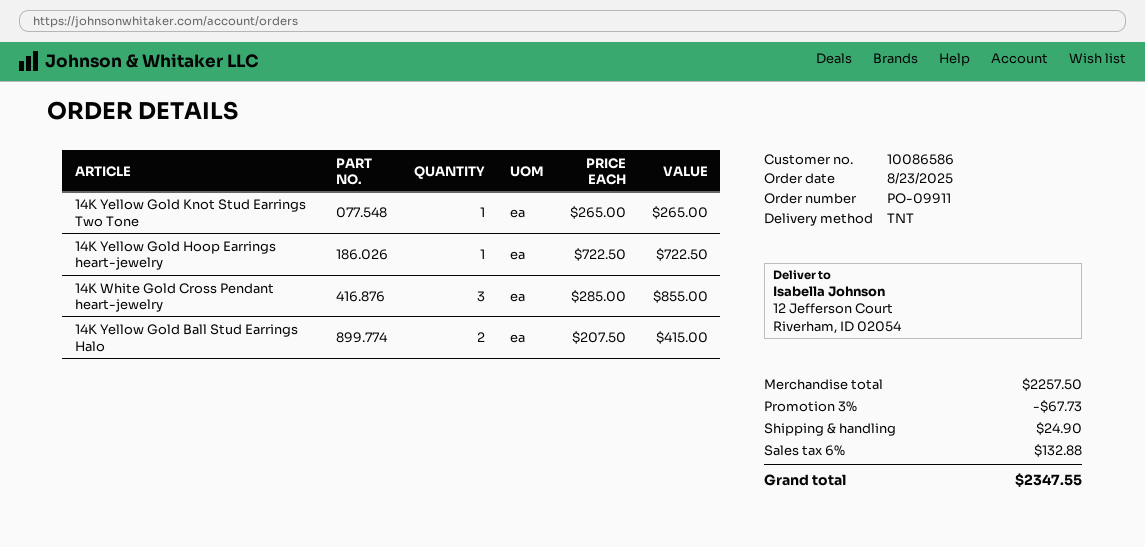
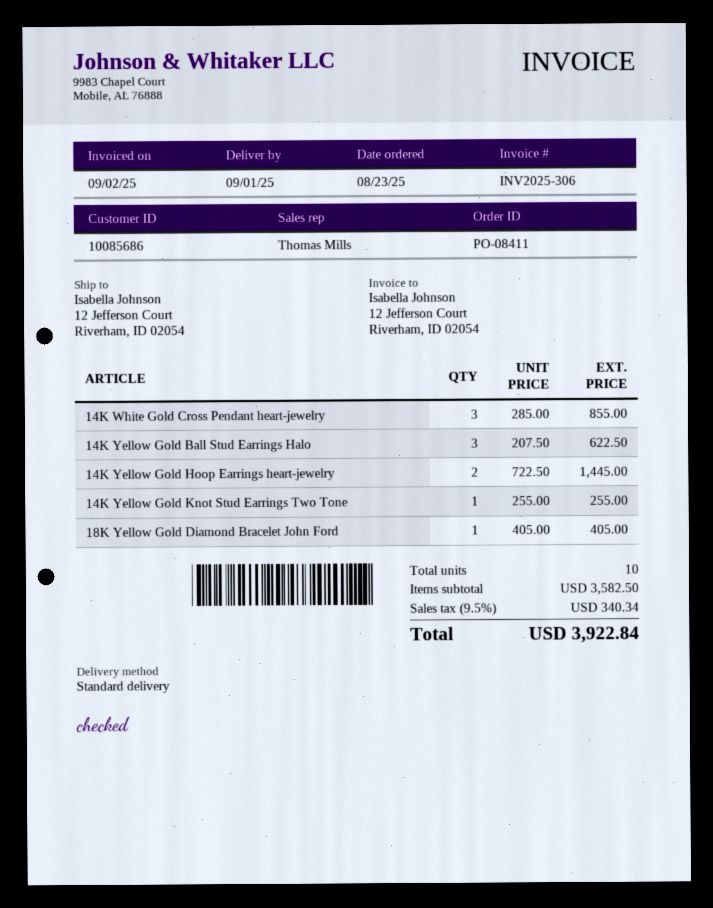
order number: PO-09911 -> PO-08411
customer number: 10086586 -> 10085686
shipping method: TNT -> standard
14K Yellow Gold Knot Stud Earrings Two Tone: 1 x 265.00 = 265.00 -> 1 x 255.00 = 255.00
14K Yellow Gold Hoop Earrings heart-jewelry: 1 x 722.50 = 722.50 -> 2 x 722.50 = 1445.00
14K Yellow Gold Ball Stud Earrings Halo: 2 x 207.50 = 415.00 -> 3 x 207.50 = 622.50
18K Yellow Gold Diamond Bracelet John Ford: none -> 1 x 405.00 = 405.00
subtotal: 2257.50 -> 3582.50
discount: 3% = 67.73 -> none
shipping: 24.90 -> none
tax: 6% = 132.88 -> 9.5% = 340.34
total: 2347.55 -> 3922.84

